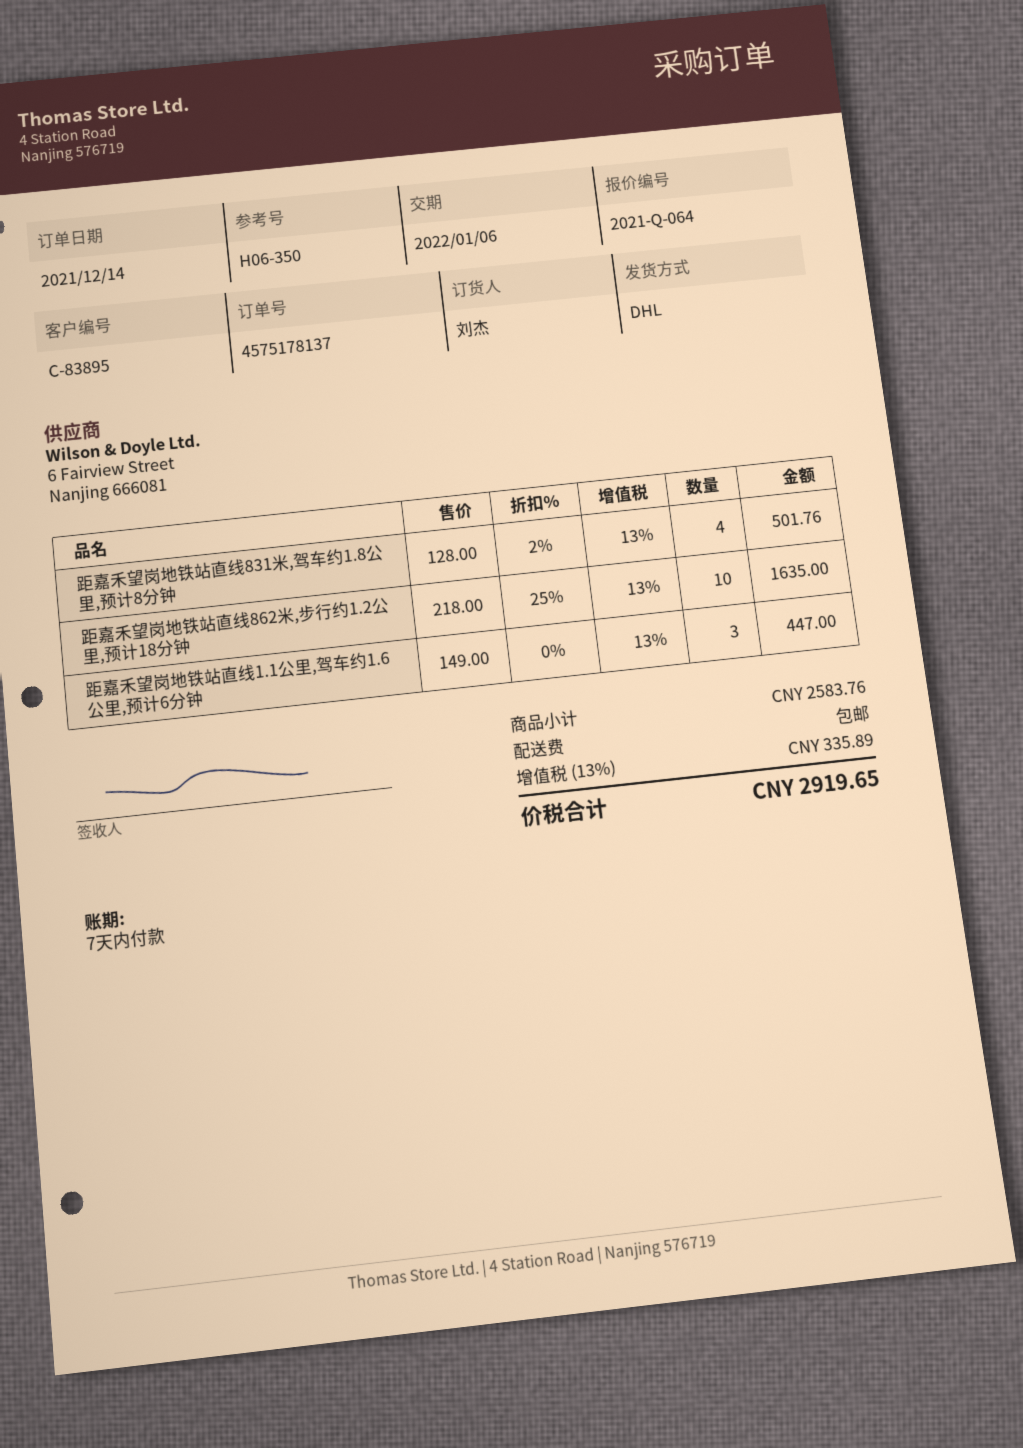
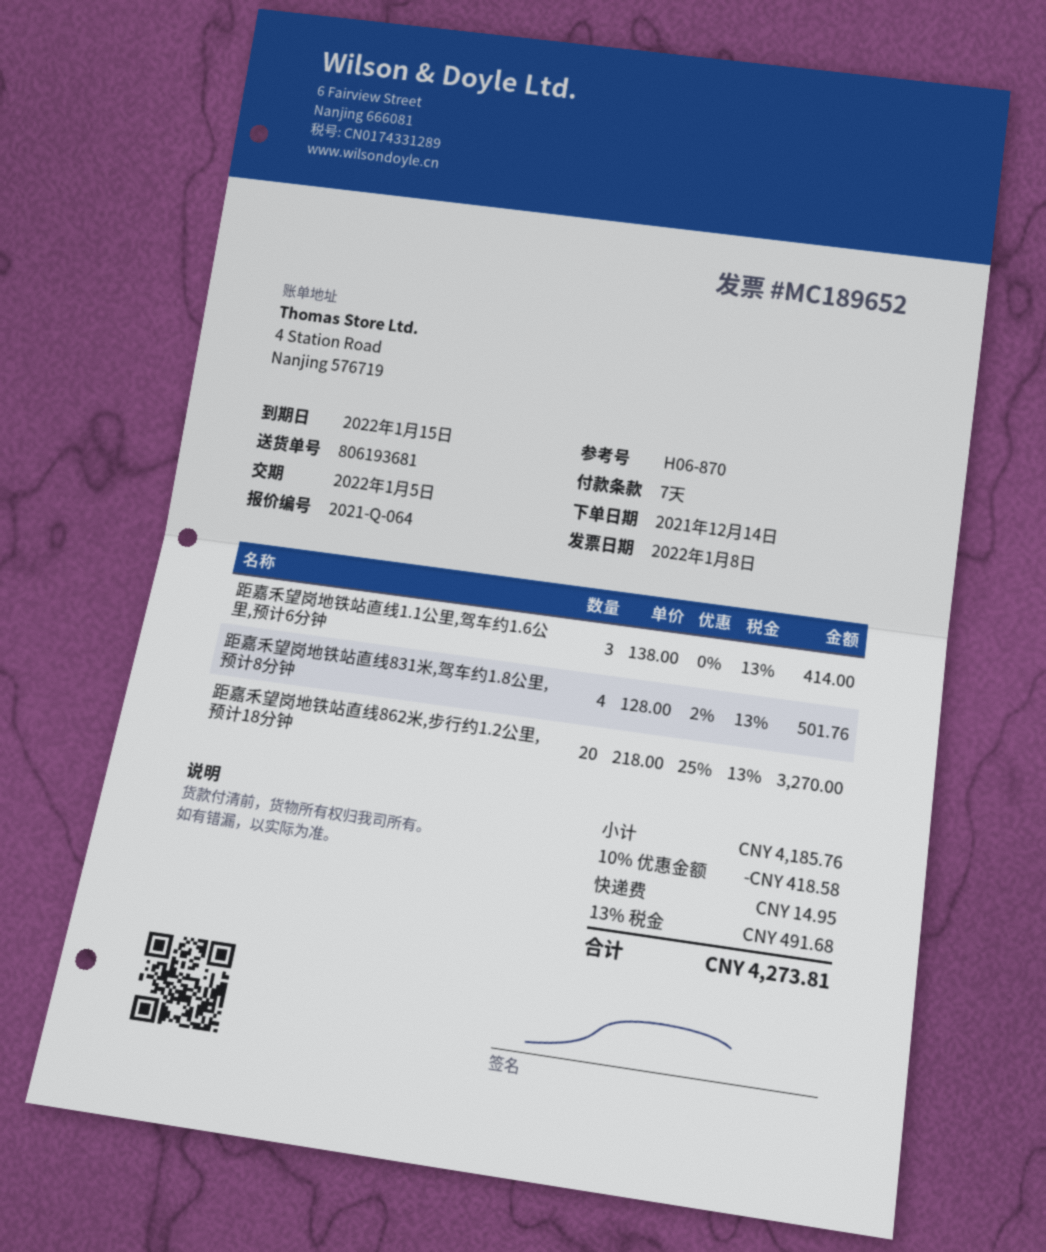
delivery date: 2022-01-06 -> 2022-01-05
reference: H06-350 -> H06-870
距嘉禾望岗地铁站直线862米,步行约1.2公里,预计18分钟: 10 x 218.00 - 25% = 1635.00 -> 20 x 218.00 - 25% = 3270.00
距嘉禾望岗地铁站直线1.1公里,驾车约1.6公里,预计6分钟: 3 x 149.00 = 447.00 -> 3 x 138.00 = 414.00
subtotal: 2583.76 -> 4185.76
discount: none -> 10% = 418.58
shipping: 0.00 -> 14.95
tax: 13% = 335.89 -> 13% = 491.68
total: 2919.65 -> 4273.81

